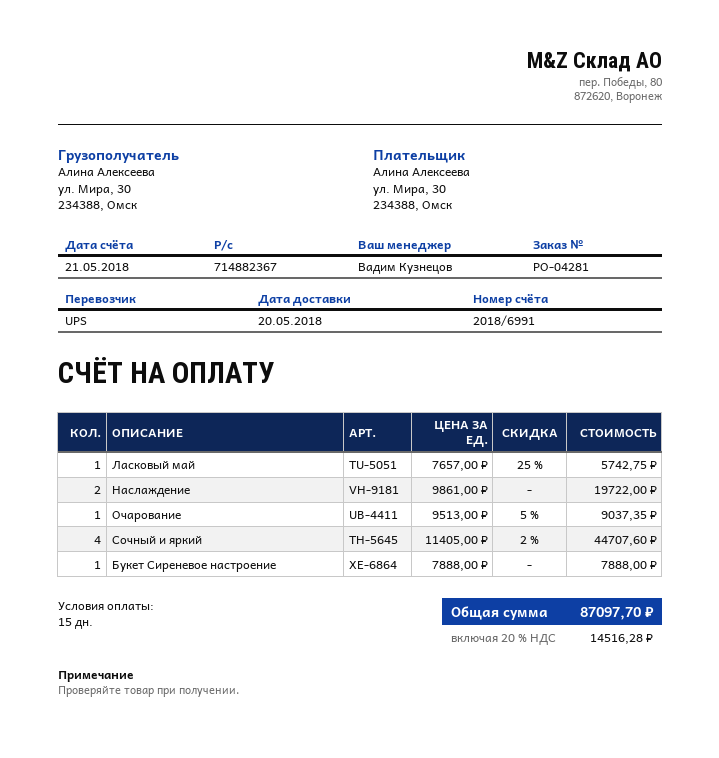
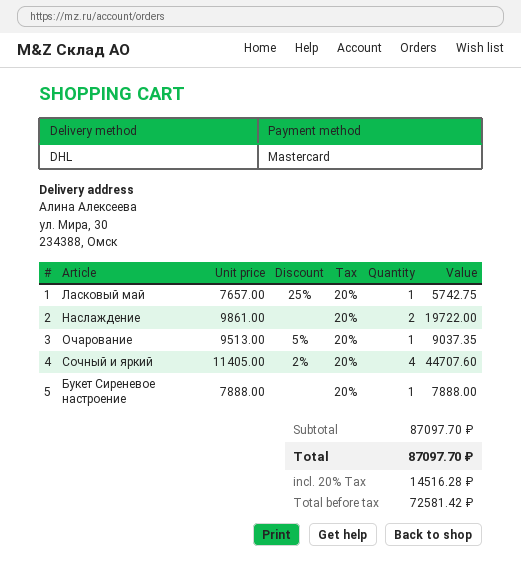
shipping method: UPS -> DHL

